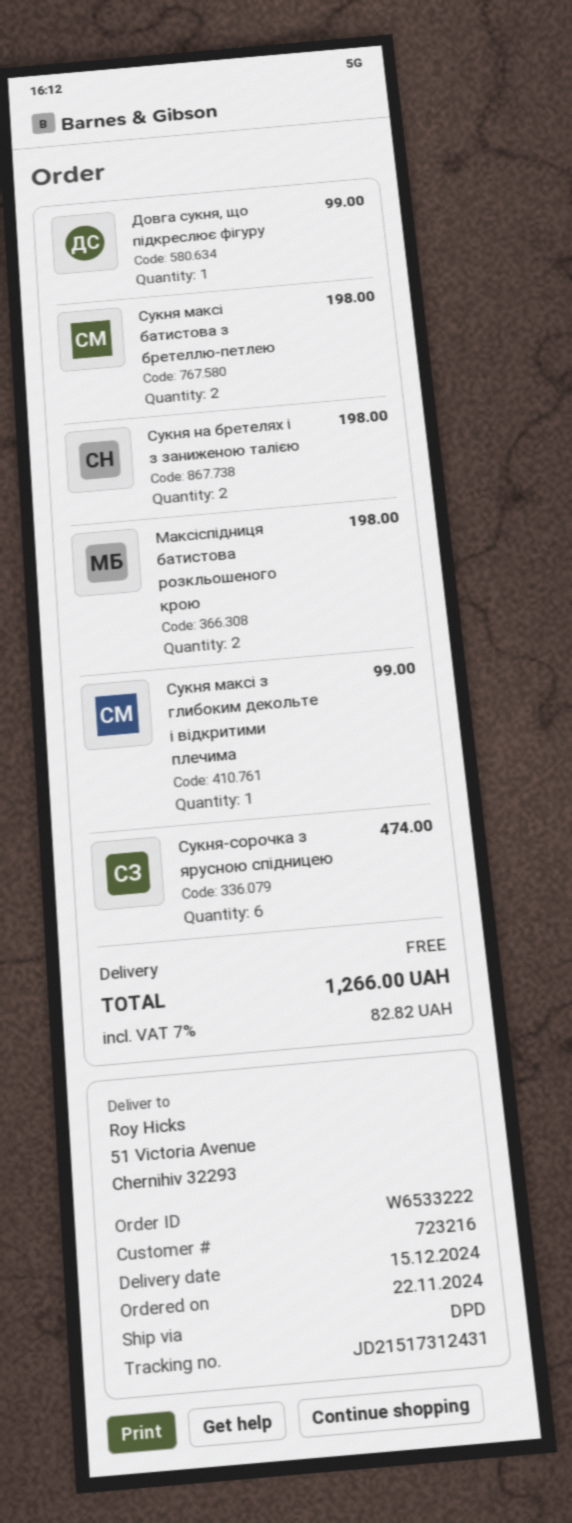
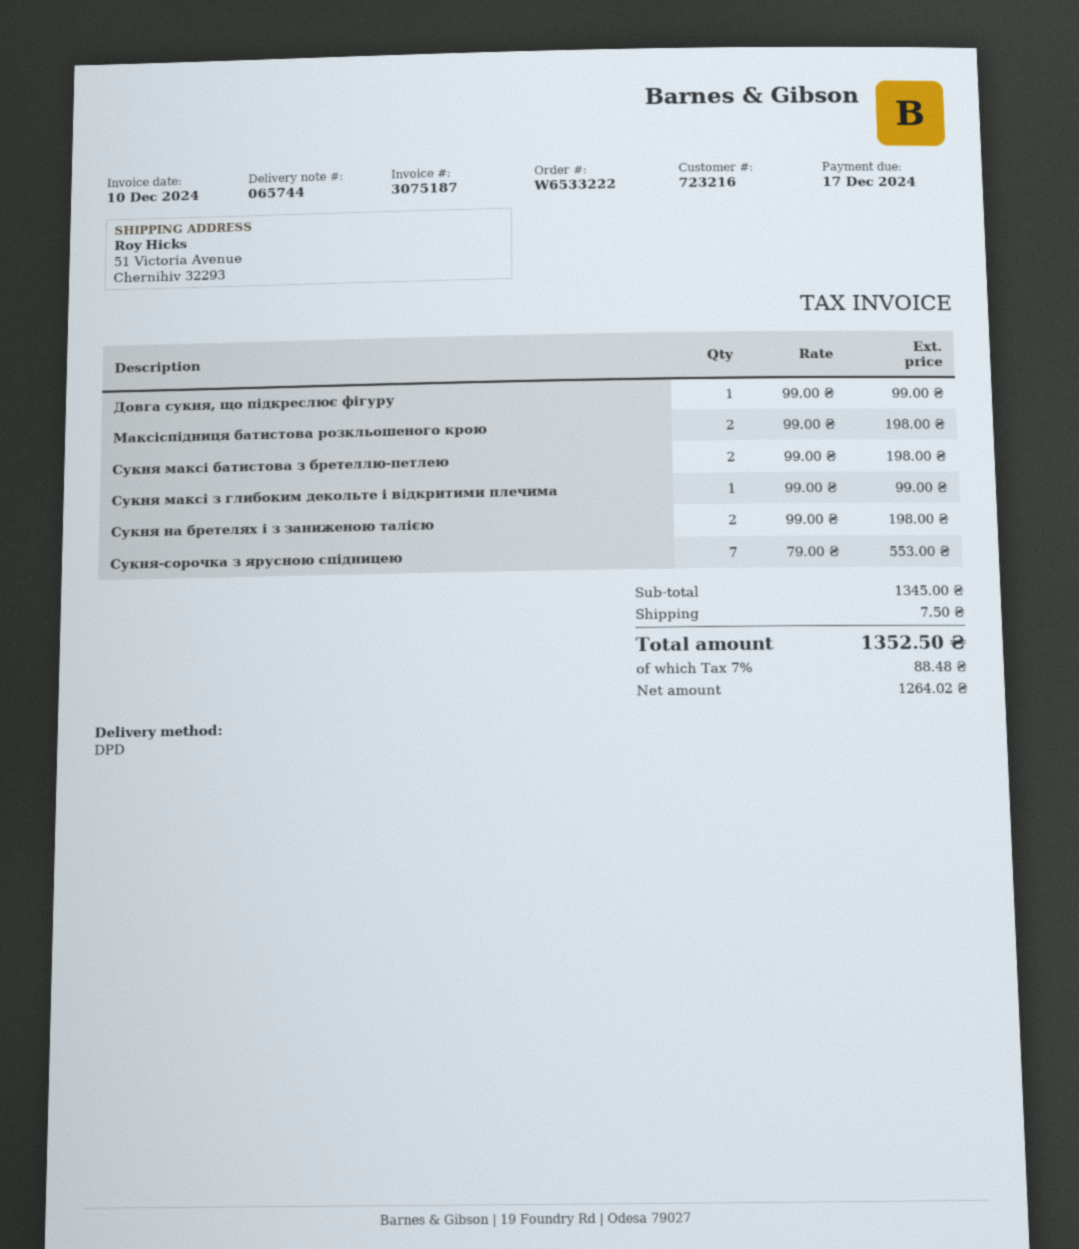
Сукня-сорочка з ярусною спідницею: 6 for 474.00 -> 7 for 553.00
shipping: 0.00 -> 7.50
tax: 7% = 82.82 -> 7% = 88.48
total: 1266.00 -> 1352.50

